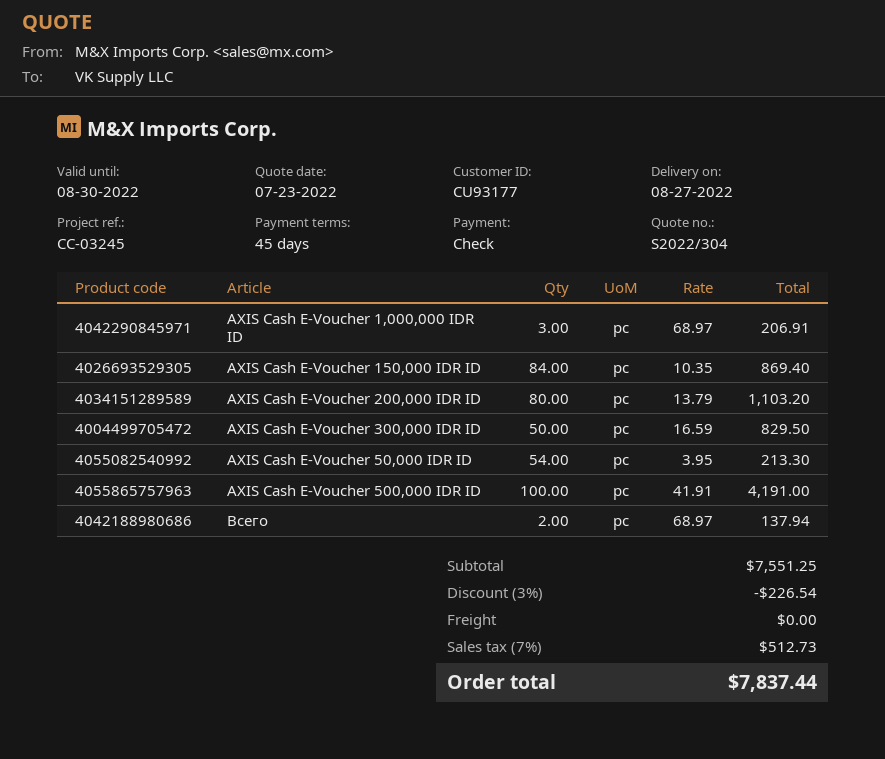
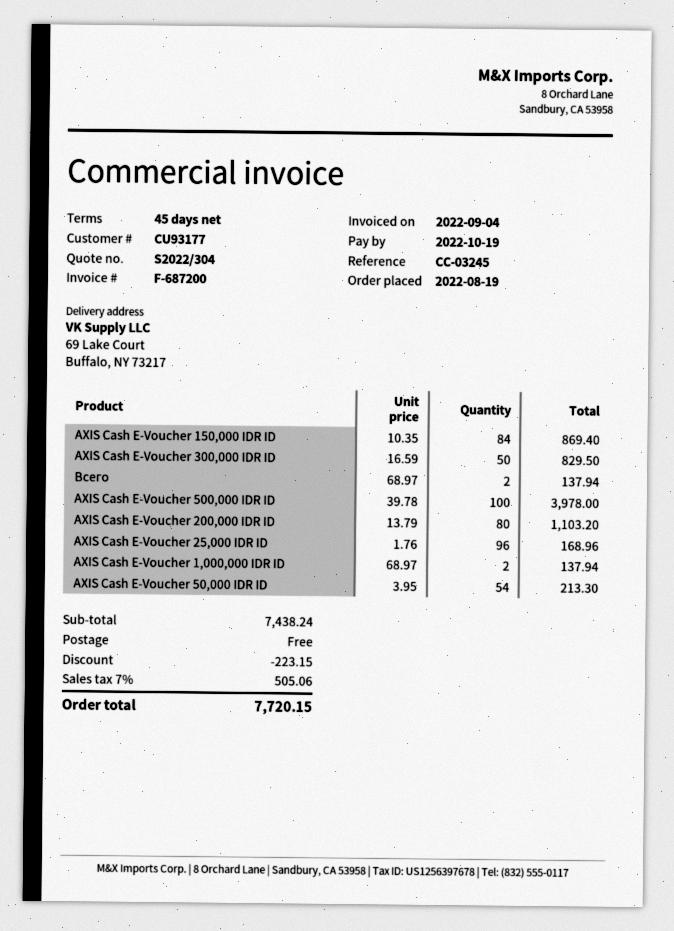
AXIS Cash E-Voucher 1,000,000 IDR ID: 3 x 68.97 = 206.91 -> 2 x 68.97 = 137.94
AXIS Cash E-Voucher 500,000 IDR ID: 100 x 41.91 = 4191.00 -> 100 x 39.78 = 3978.00
AXIS Cash E-Voucher 25,000 IDR ID: none -> 96 x 1.76 = 168.96
subtotal: 7551.25 -> 7438.24
discount: 226.54 -> 223.15
tax: 7% = 512.73 -> 7% = 505.06
total: 7837.44 -> 7720.15

